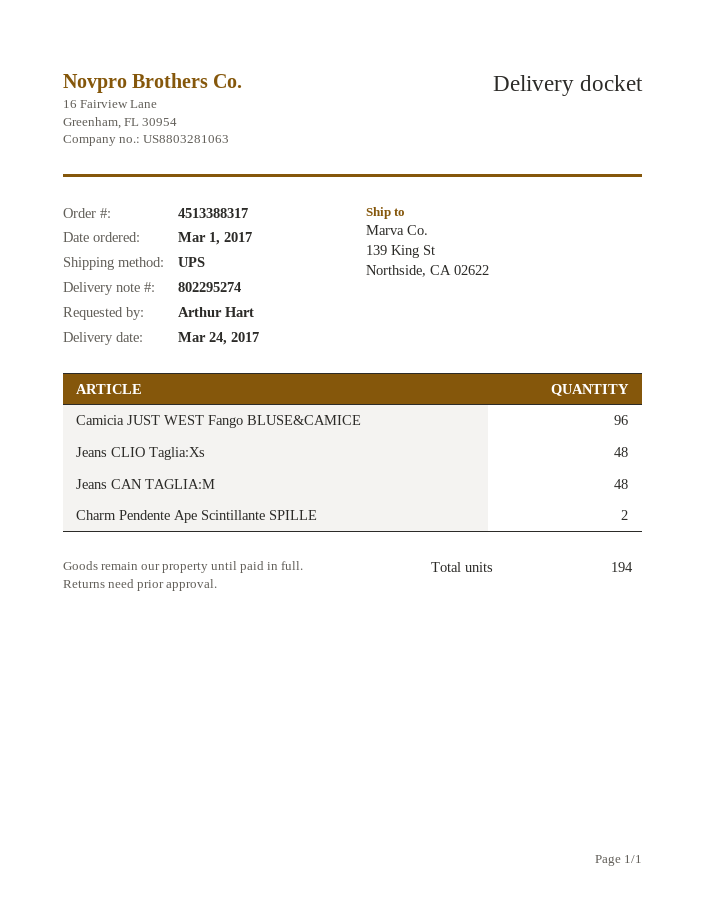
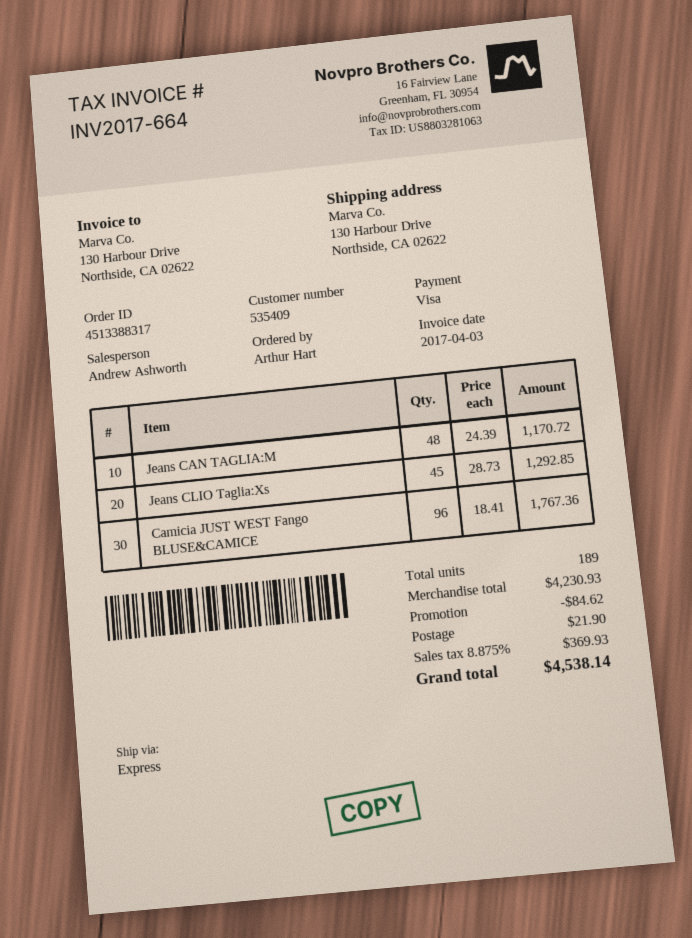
shipping method: UPS -> express
ship to: 139 King St, Northside, CA 02622 -> 130 Harbour Drive, Northside, CA 02622
Jeans CLIO Taglia:Xs: 48 -> 45
Charm Pendente Ape Scintillante SPILLE: 2 -> none
total quantity: 194 -> 189

